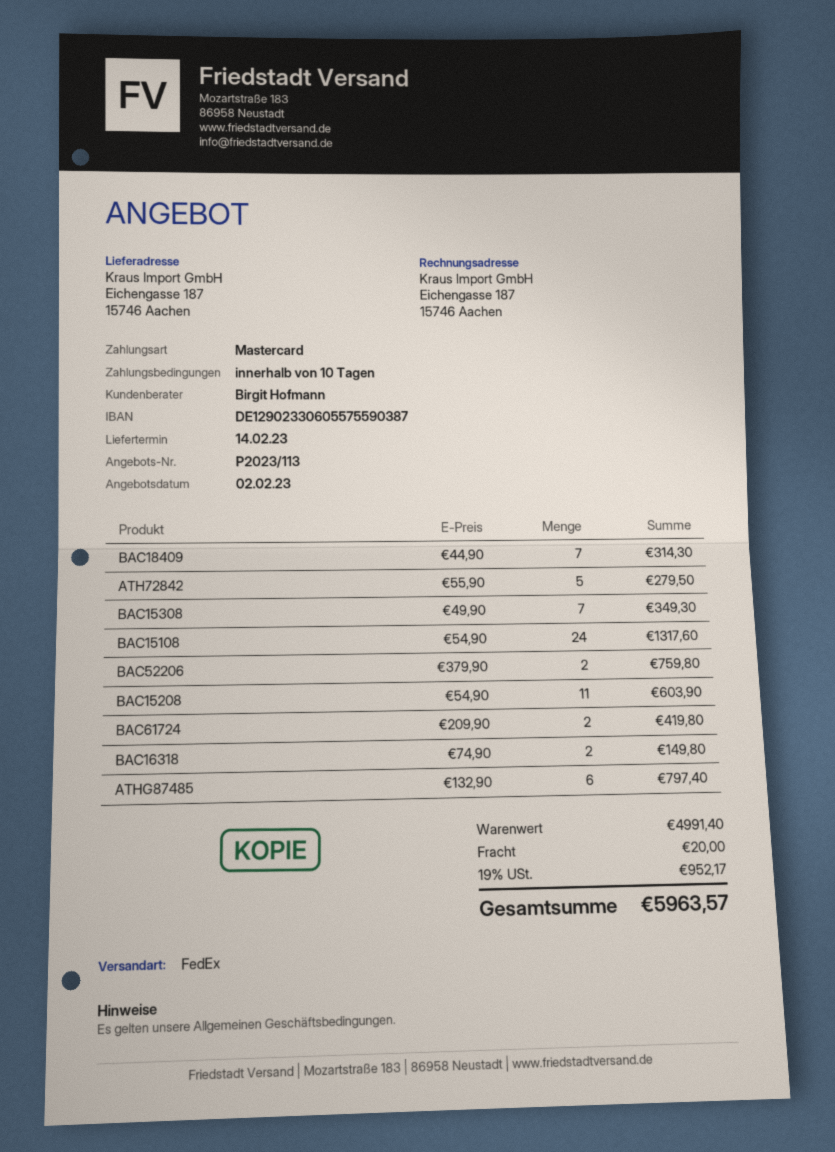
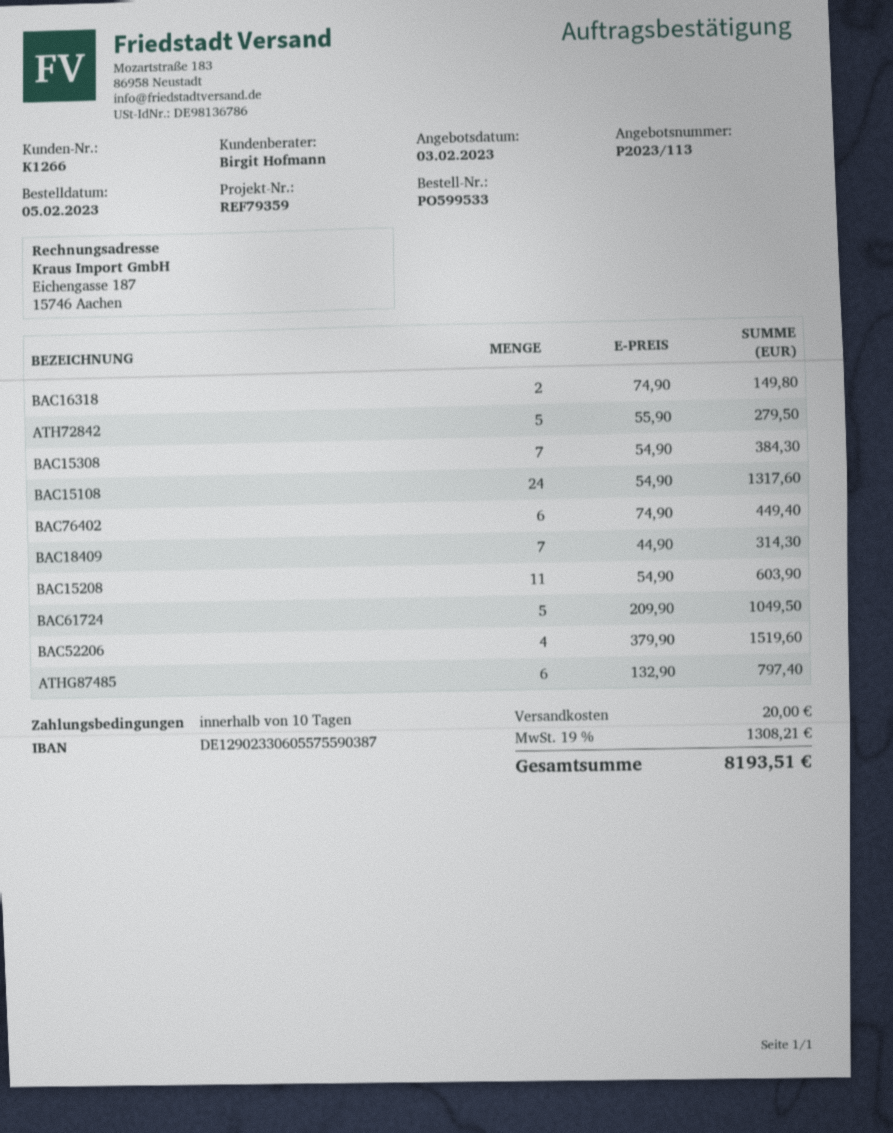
quote date: 2023-02-02 -> 2023-02-03
BAC15308: 7 x 49.90 = 349.30 -> 7 x 54.90 = 384.30
BAC52206: 2 x 379.90 = 759.80 -> 4 x 379.90 = 1519.60
BAC61724: 2 x 209.90 = 419.80 -> 5 x 209.90 = 1049.50
BAC76402: none -> 6 x 74.90 = 449.40
tax: 19% = 952.17 -> 19% = 1308.21
total: 5963.57 -> 8193.51

